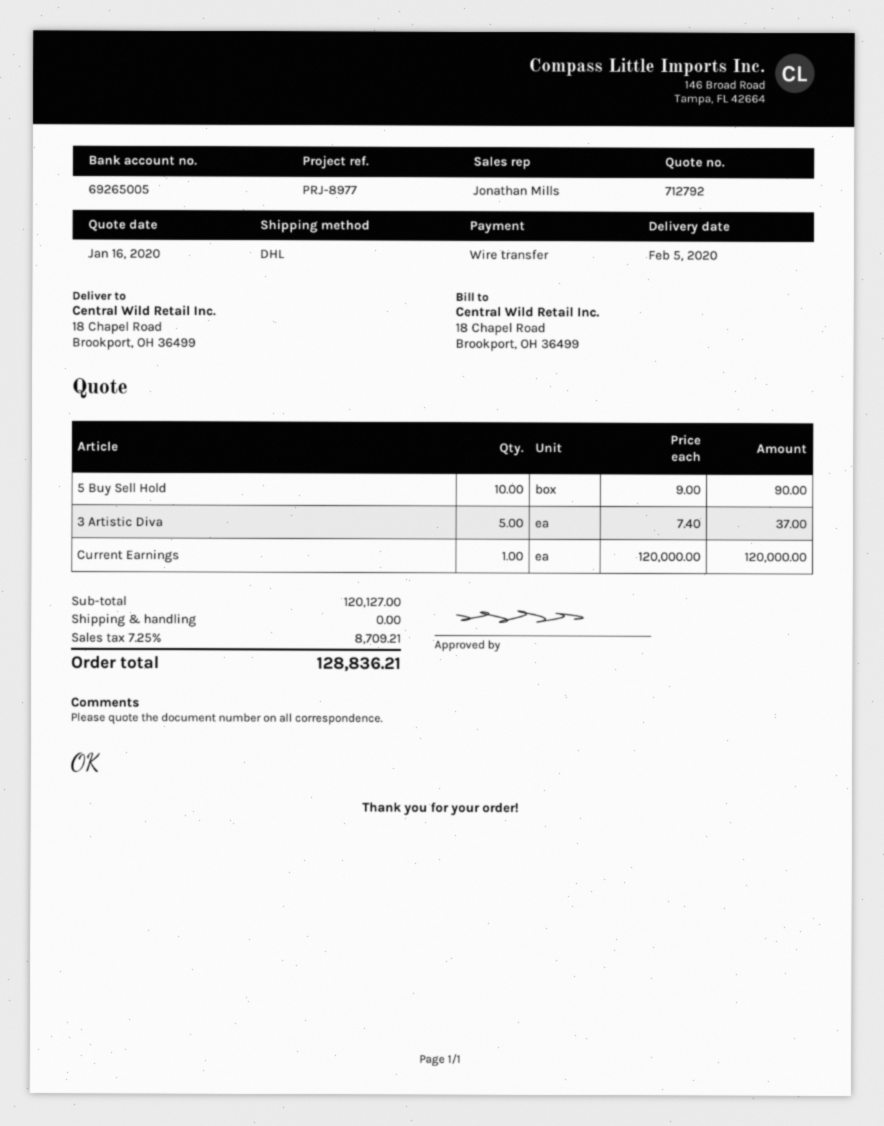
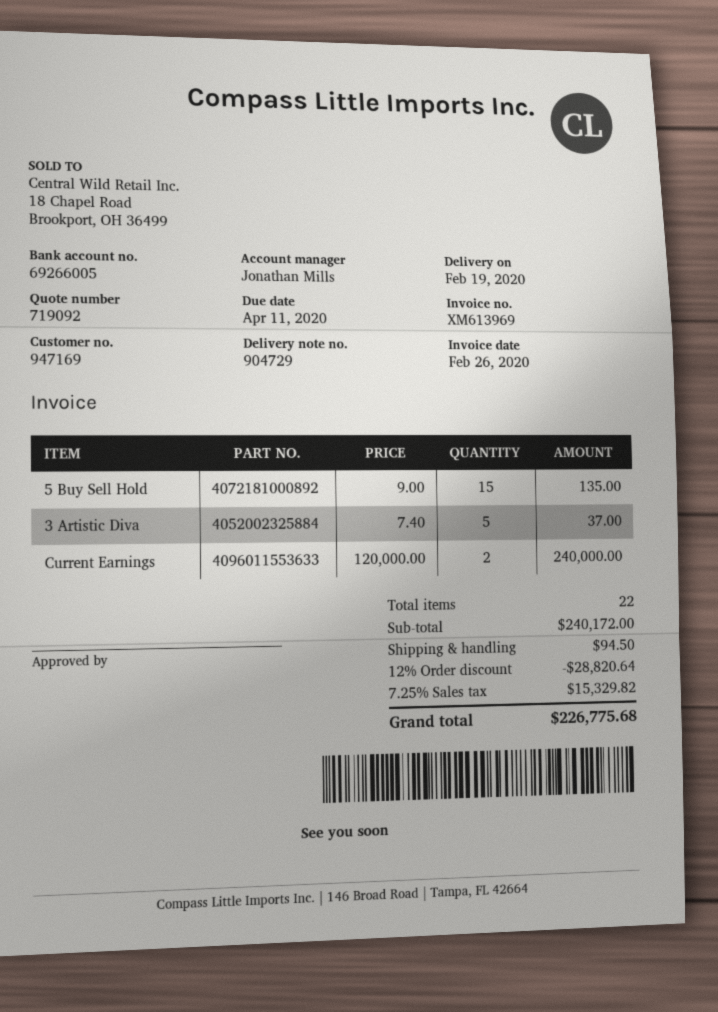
quote number: 712792 -> 719092
delivery date: 2020-02-05 -> 2020-02-19
bank account: 69265005 -> 69266005
5 Buy Sell Hold: 10 x 9.00 = 90.00 -> 15 x 9.00 = 135.00
Current Earnings: 1 x 120000.00 = 120000.00 -> 2 x 120000.00 = 240000.00
subtotal: 120127.00 -> 240172.00
discount: none -> 12% = 28820.64
shipping: 0.00 -> 94.50
tax: 7.25% = 8709.21 -> 7.25% = 15329.82
total: 128836.21 -> 226775.68

